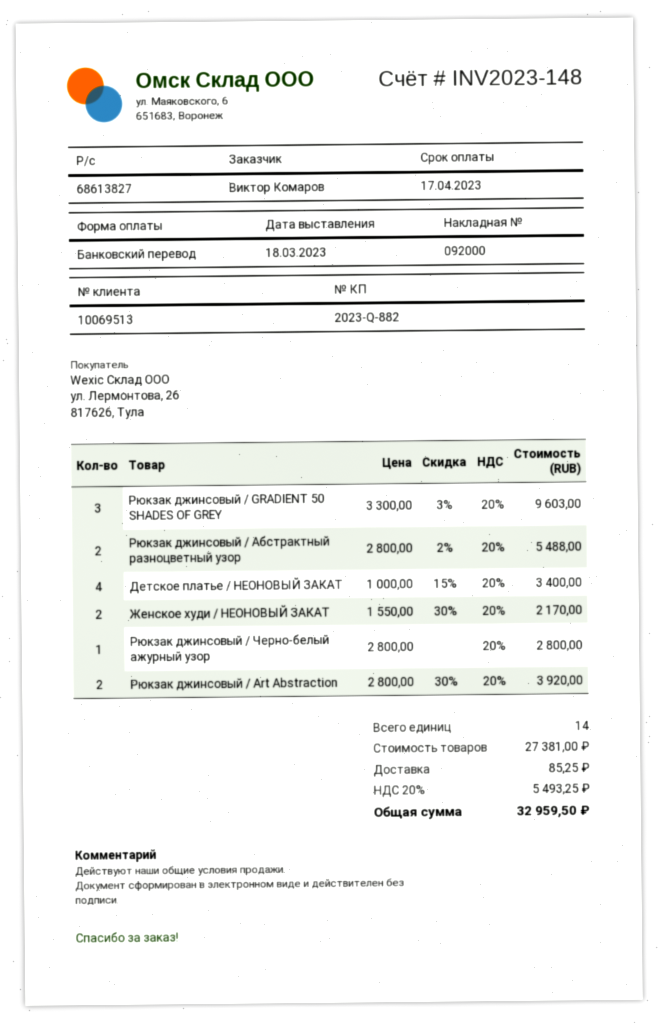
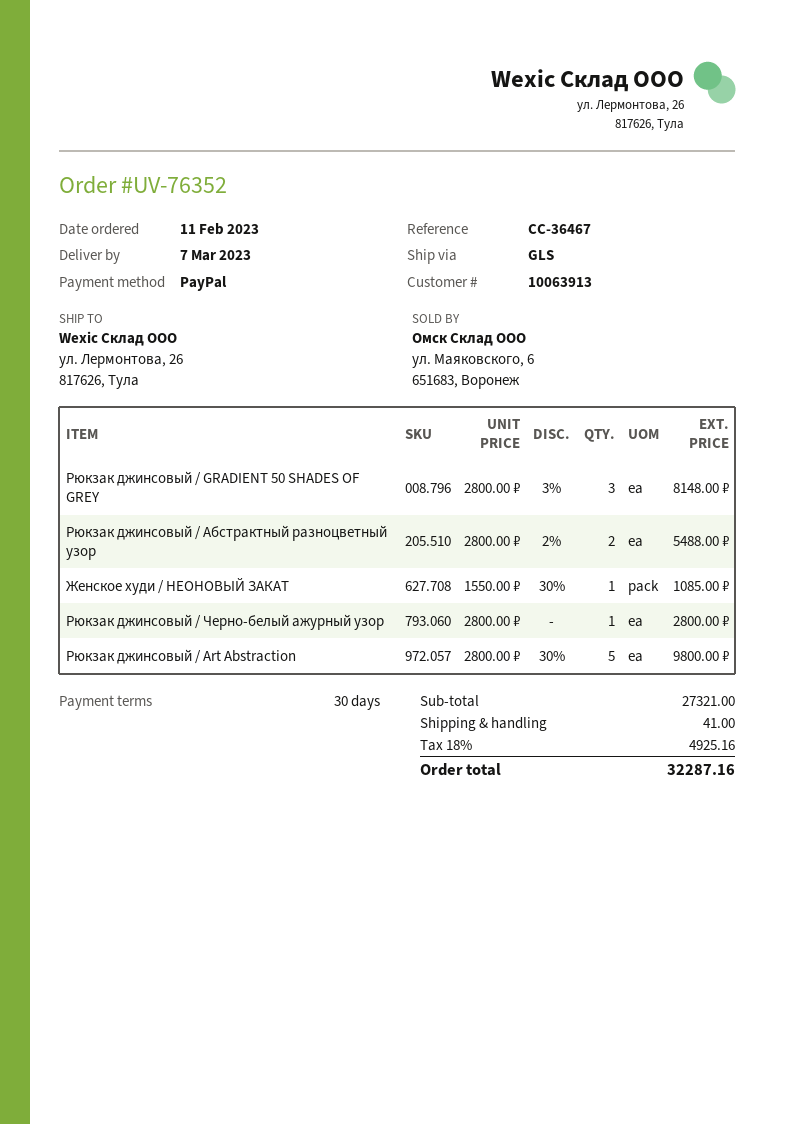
customer number: 10069513 -> 10063913
payment method: bank transfer -> PayPal
Рюкзак джинсовый / GRADIENT 50 SHADES OF GREY: 3 x 3300.00 - 3% = 9603.00 -> 3 x 2800.00 - 3% = 8148.00
Детское платье / НЕОНОВЫЙ ЗАКАТ: 4 x 1000.00 - 15% = 3400.00 -> none
Женское худи / НЕОНОВЫЙ ЗАКАТ: 2 x 1550.00 - 30% = 2170.00 -> 1 x 1550.00 - 30% = 1085.00
Рюкзак джинсовый / Art Abstraction: 2 x 2800.00 - 30% = 3920.00 -> 5 x 2800.00 - 30% = 9800.00
subtotal: 27381.00 -> 27321.00
shipping: 85.25 -> 41.00
tax: 20% = 5493.25 -> 18% = 4925.16
total: 32959.50 -> 32287.16

